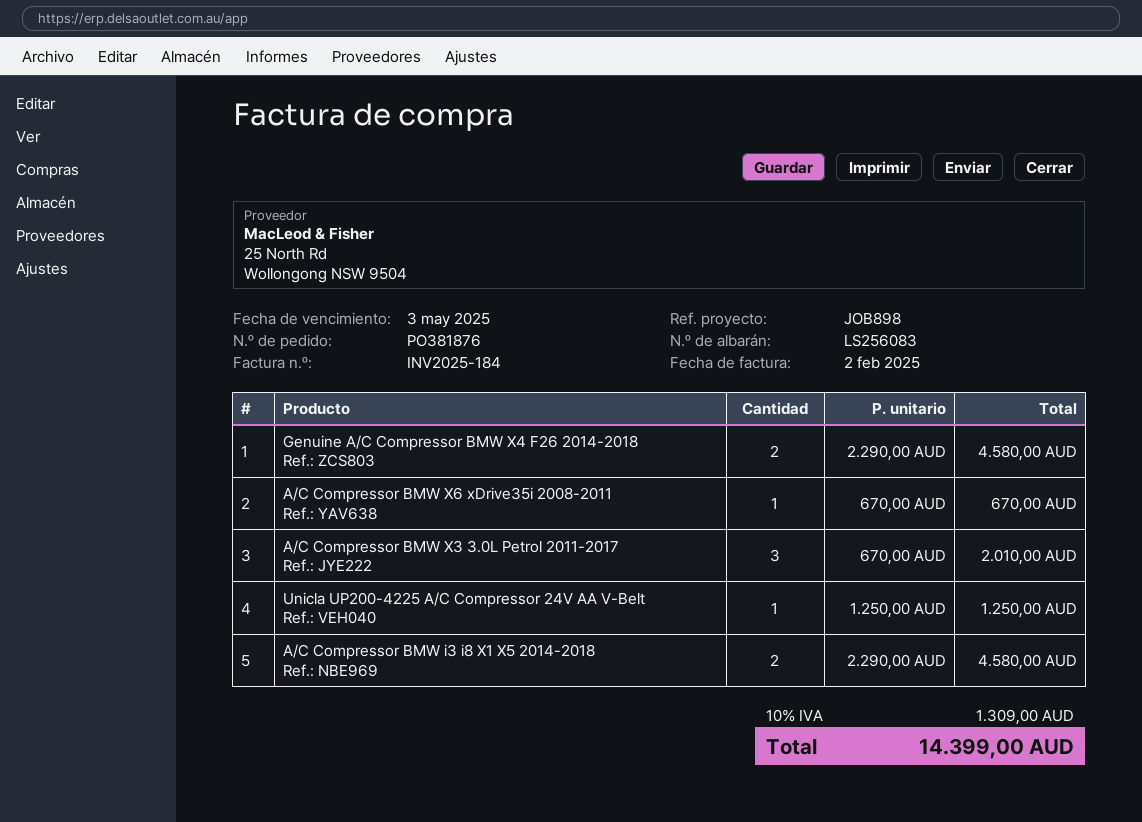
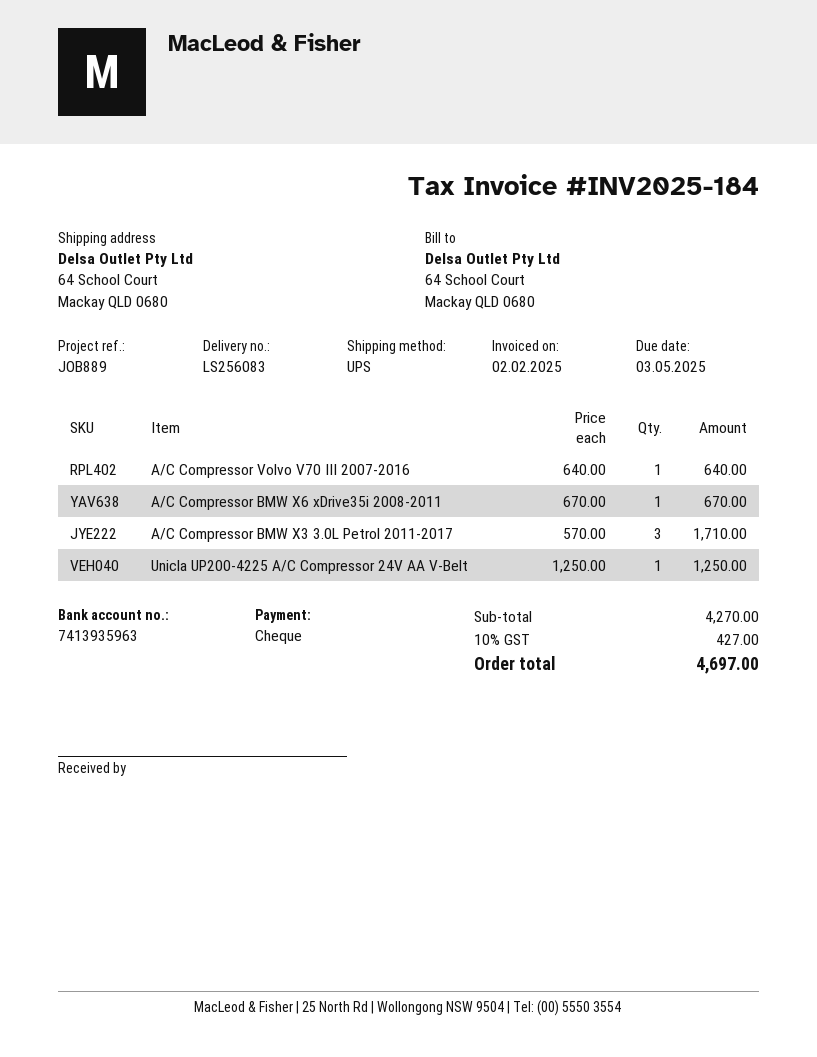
reference: JOB898 -> JOB889
Genuine A/C Compressor BMW X4 F26 2014-2018: 2 x 2290.00 = 4580.00 -> none
A/C Compressor BMW X3 3.0L Petrol 2011-2017: 3 x 670.00 = 2010.00 -> 3 x 570.00 = 1710.00
A/C Compressor BMW i3 i8 X1 X5 2014-2018: 2 x 2290.00 = 4580.00 -> none
A/C Compressor Volvo V70 III 2007-2016: none -> 1 x 640.00 = 640.00
tax: 10% = 1309.00 -> 10% = 427.00
total: 14399.00 -> 4697.00

